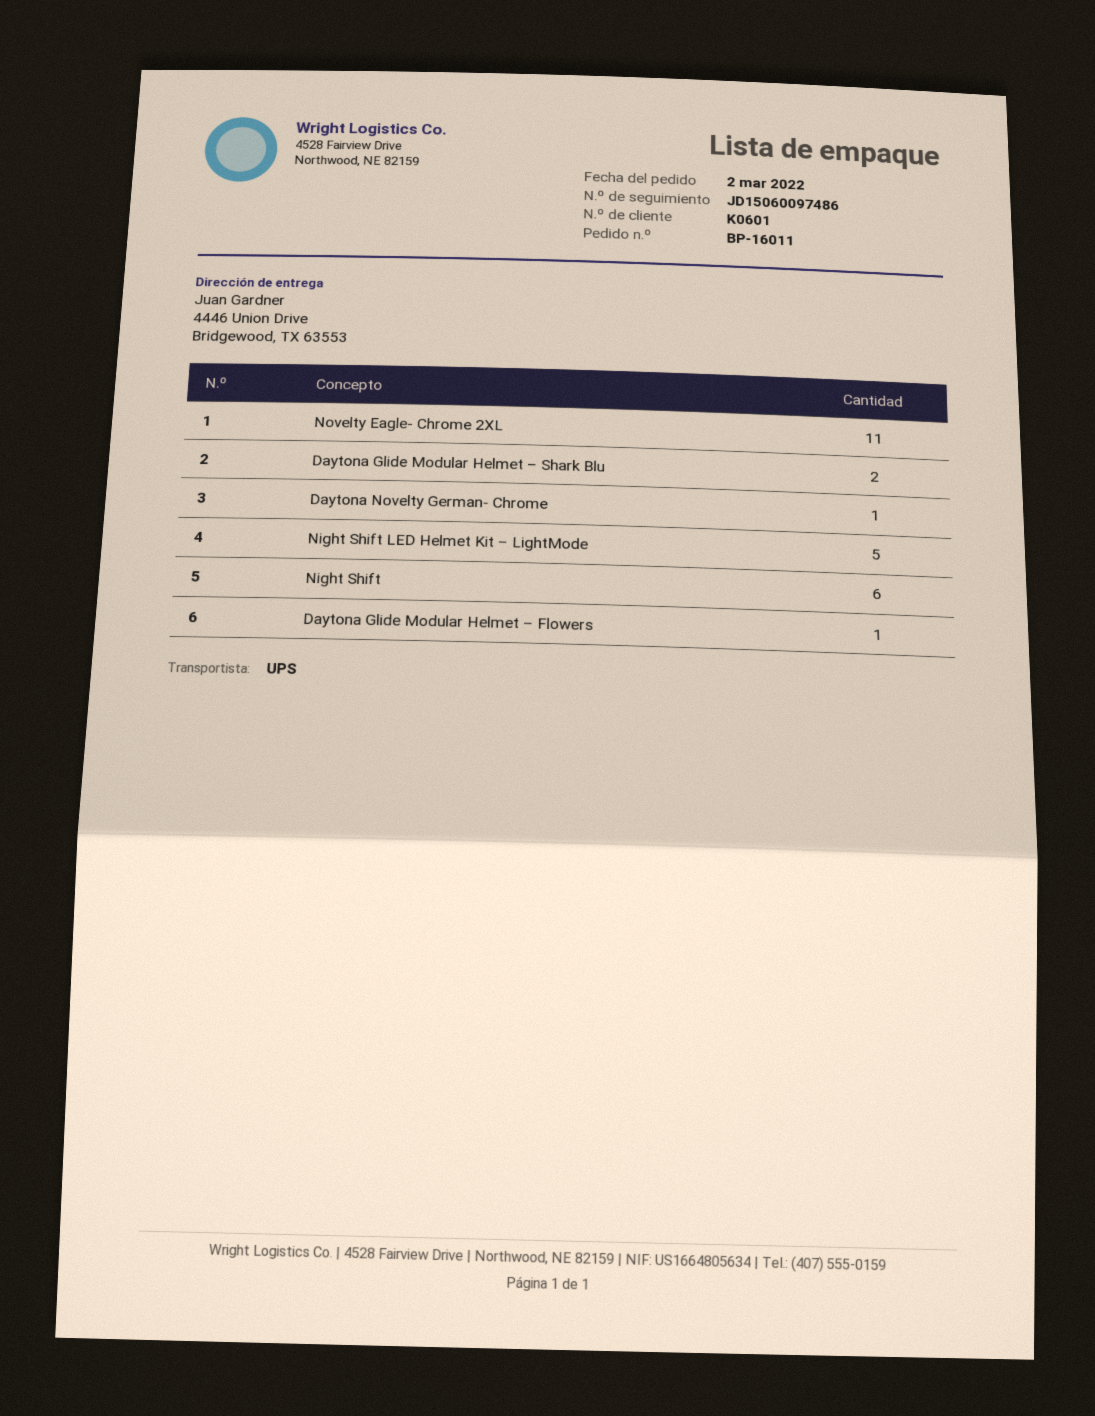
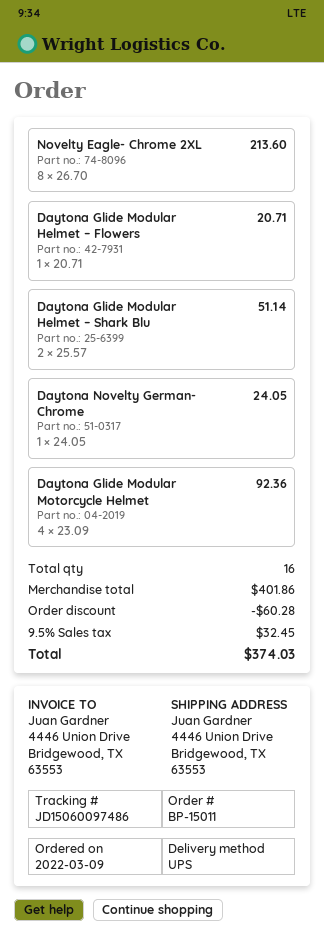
order number: BP-16011 -> BP-15011
order date: 2022-03-02 -> 2022-03-09
Novelty Eagle- Chrome 2XL: 11 -> 8
Night Shift LED Helmet Kit – LightMode: 5 -> none
Night Shift: 6 -> none
Daytona Glide Modular Motorcycle Helmet: none -> 4

